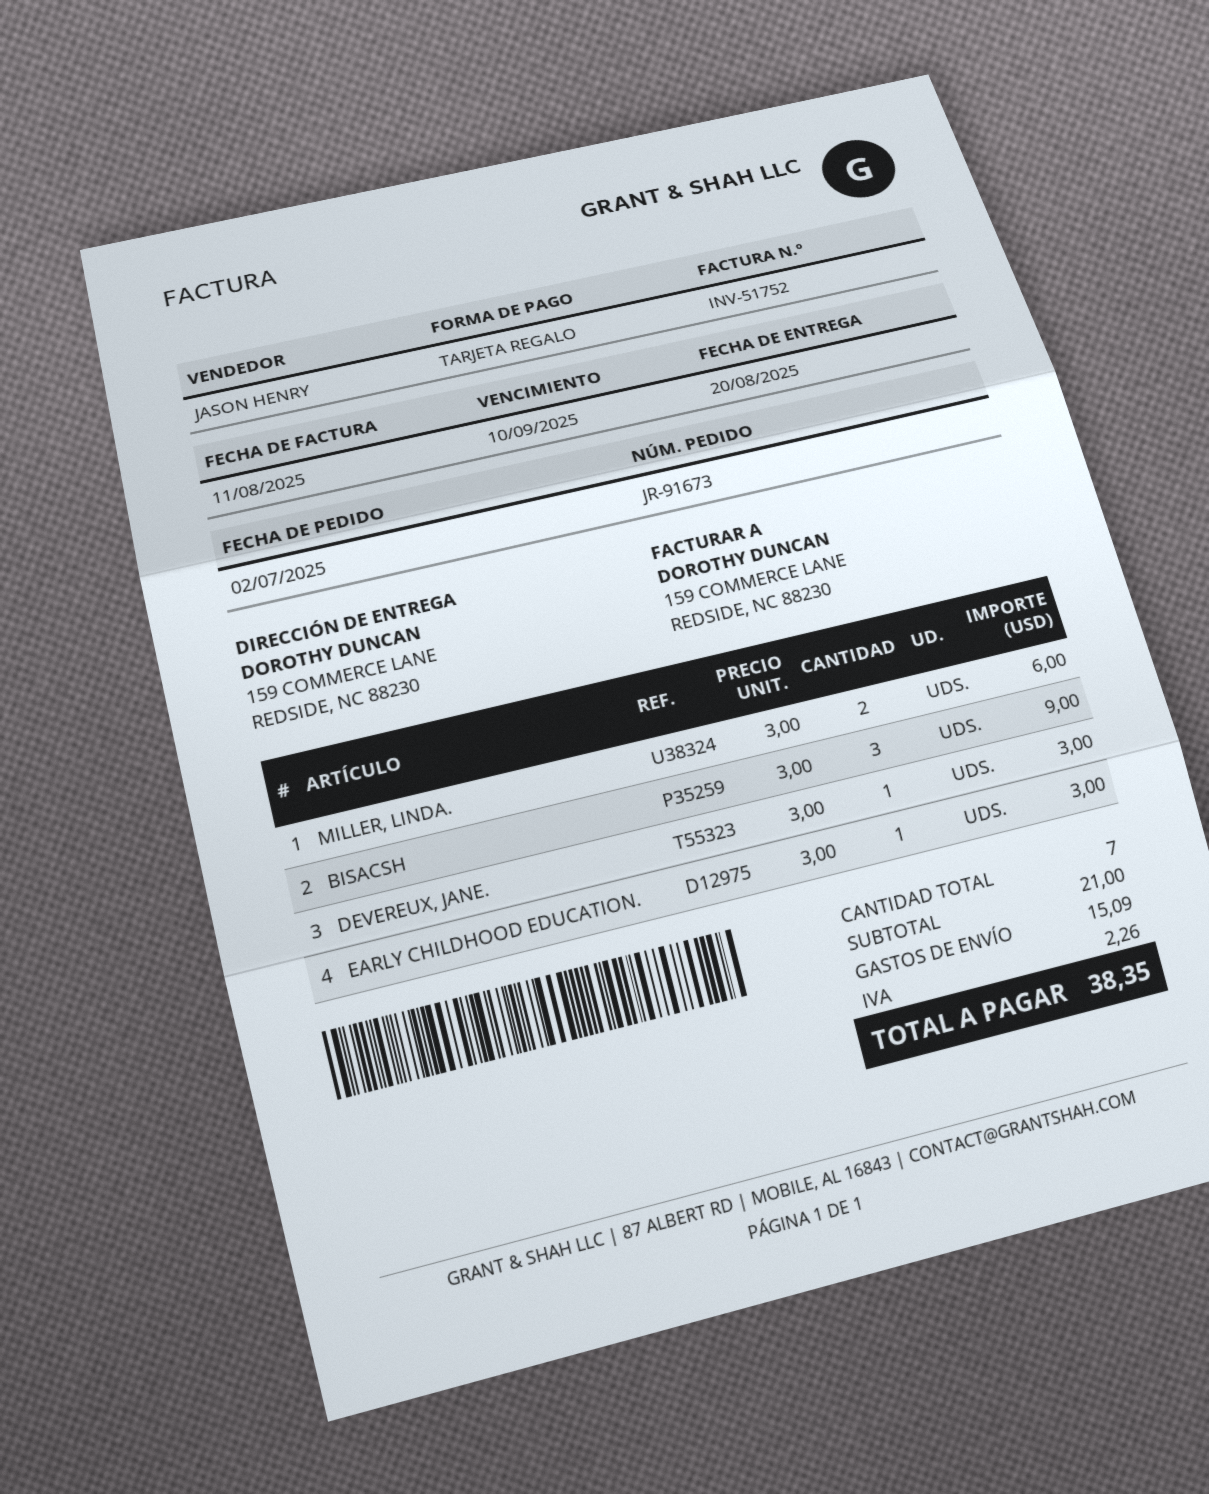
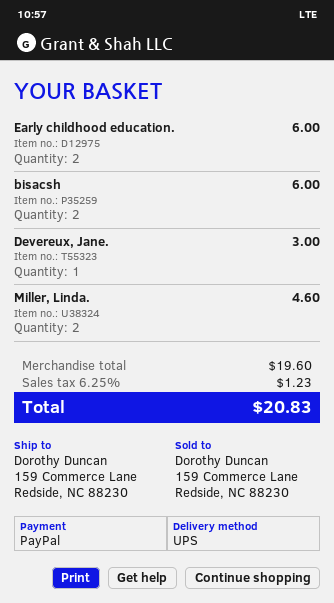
payment method: gift card -> PayPal
MILLER, LINDA.: 2 for 6.00 -> 2 for 4.60
BISACSH: 3 for 9.00 -> 2 for 6.00
EARLY CHILDHOOD EDUCATION.: 1 for 3.00 -> 2 for 6.00
subtotal: 21.00 -> 19.60
shipping: 15.09 -> none
tax: 2.26 -> 1.23
total: 38.35 -> 20.83

